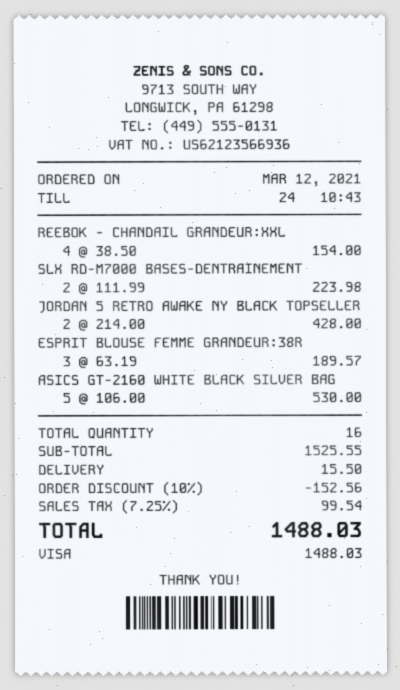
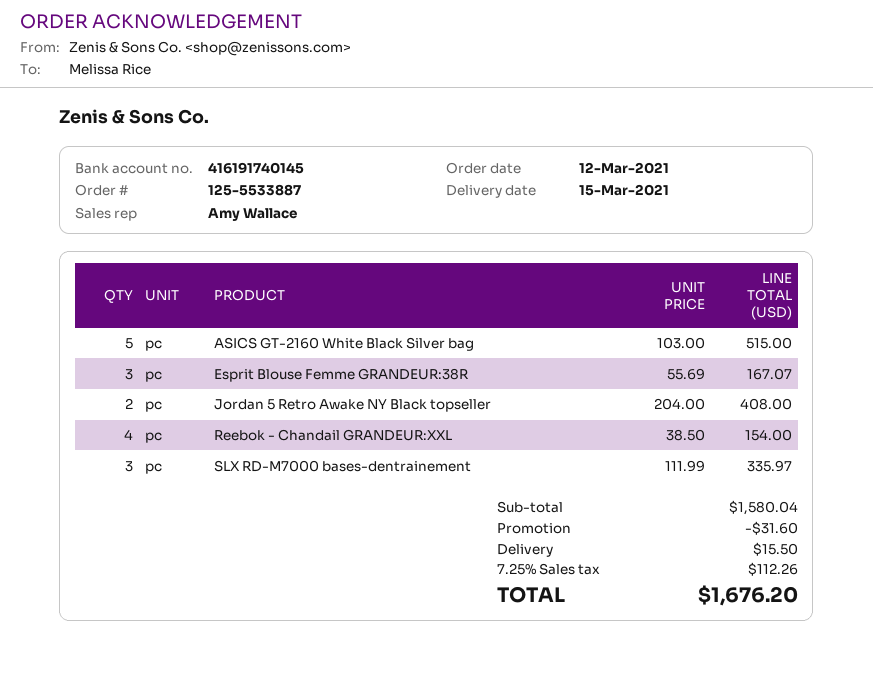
SLX RD-M7000 BASES-DENTRAINEMENT: 2 x 111.99 = 223.98 -> 3 x 111.99 = 335.97
JORDAN 5 RETRO AWAKE NY BLACK TOPSELLER: 2 x 214.00 = 428.00 -> 2 x 204.00 = 408.00
ESPRIT BLOUSE FEMME GRANDEUR:38R: 3 x 63.19 = 189.57 -> 3 x 55.69 = 167.07
ASICS GT-2160 WHITE BLACK SILVER BAG: 5 x 106.00 = 530.00 -> 5 x 103.00 = 515.00
subtotal: 1525.55 -> 1580.04
discount: 152.56 -> 31.60
tax: 7.25% = 99.54 -> 7.25% = 112.26
total: 1488.03 -> 1676.20

